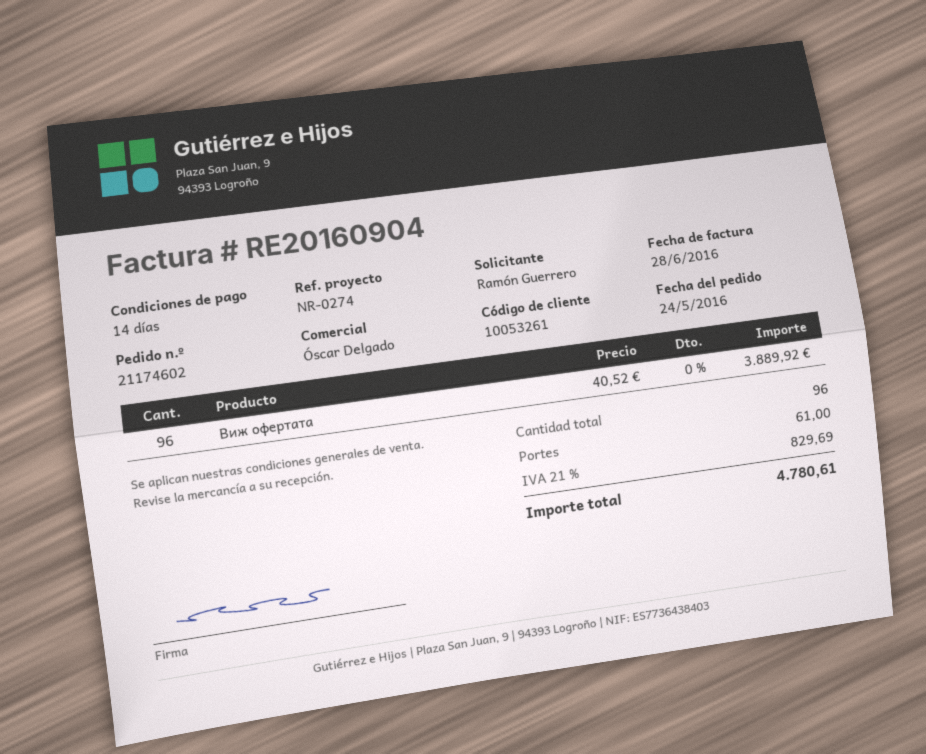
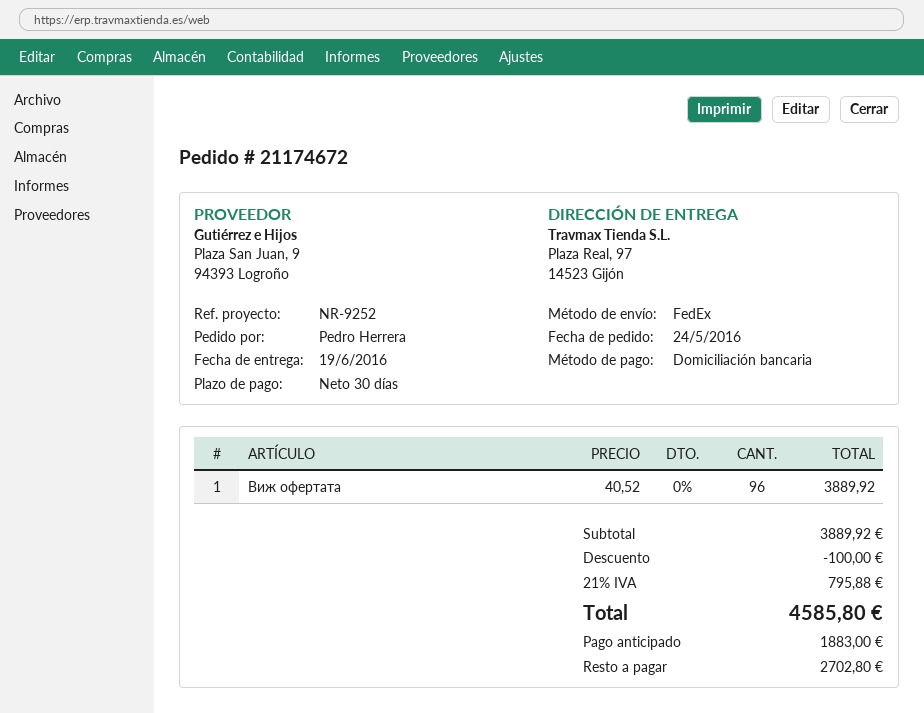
order number: 21174602 -> 21174672
payment terms: 14 days -> 30 days
reference: NR-0274 -> NR-9252
ordered by: Ramón Guerrero -> Pedro Herrera
discount: none -> 100.00
shipping: 61.00 -> none
tax: 21% = 829.69 -> 21% = 795.88
total: 4780.61 -> 4585.80

